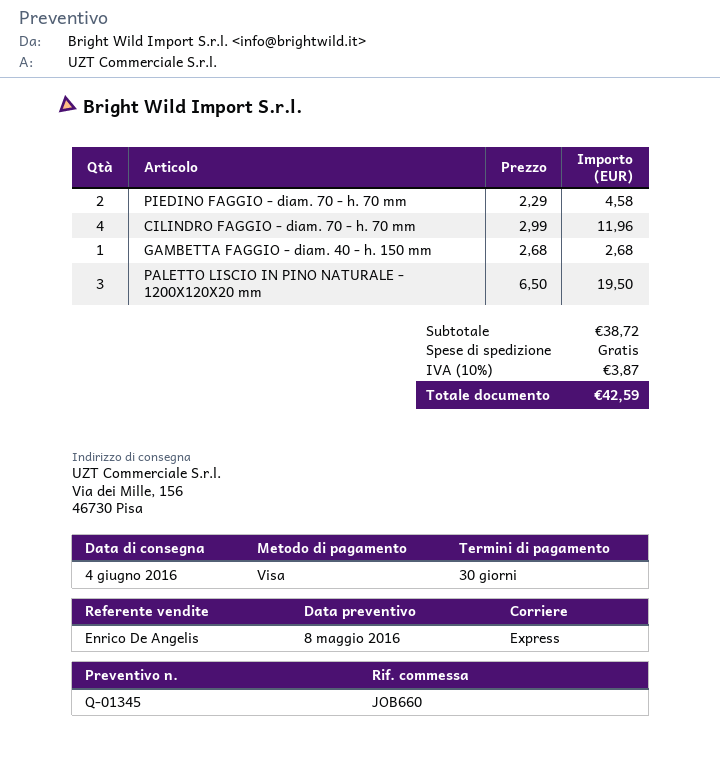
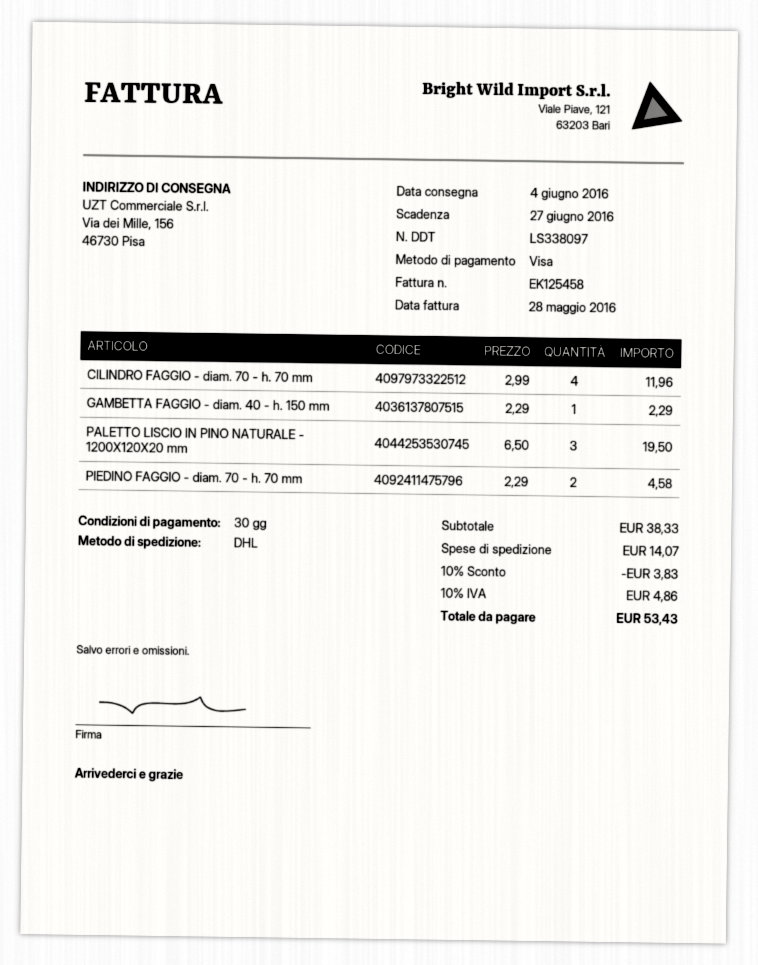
shipping method: express -> DHL
GAMBETTA FAGGIO - diam. 40 - h. 150 mm: 1 x 2.68 = 2.68 -> 1 x 2.29 = 2.29
subtotal: 38.72 -> 38.33
discount: none -> 10% = 3.83
shipping: 0.00 -> 14.07
tax: 10% = 3.87 -> 10% = 4.86
total: 42.59 -> 53.43

